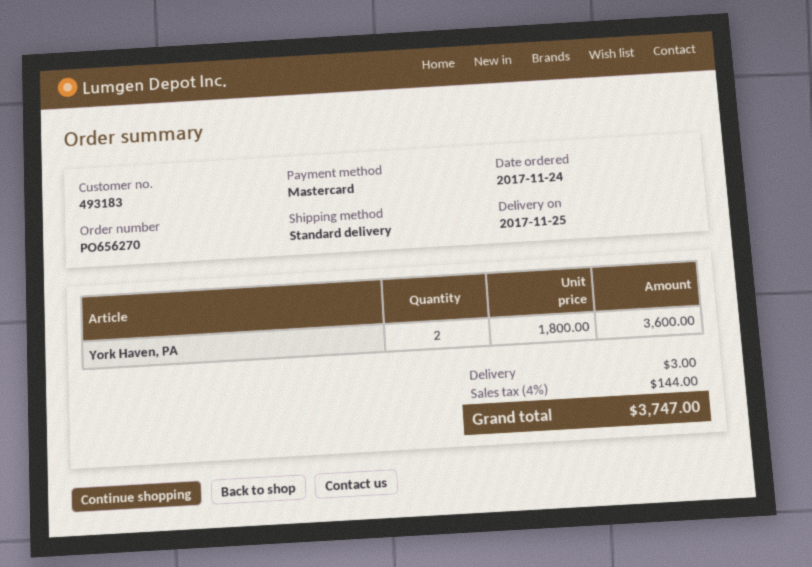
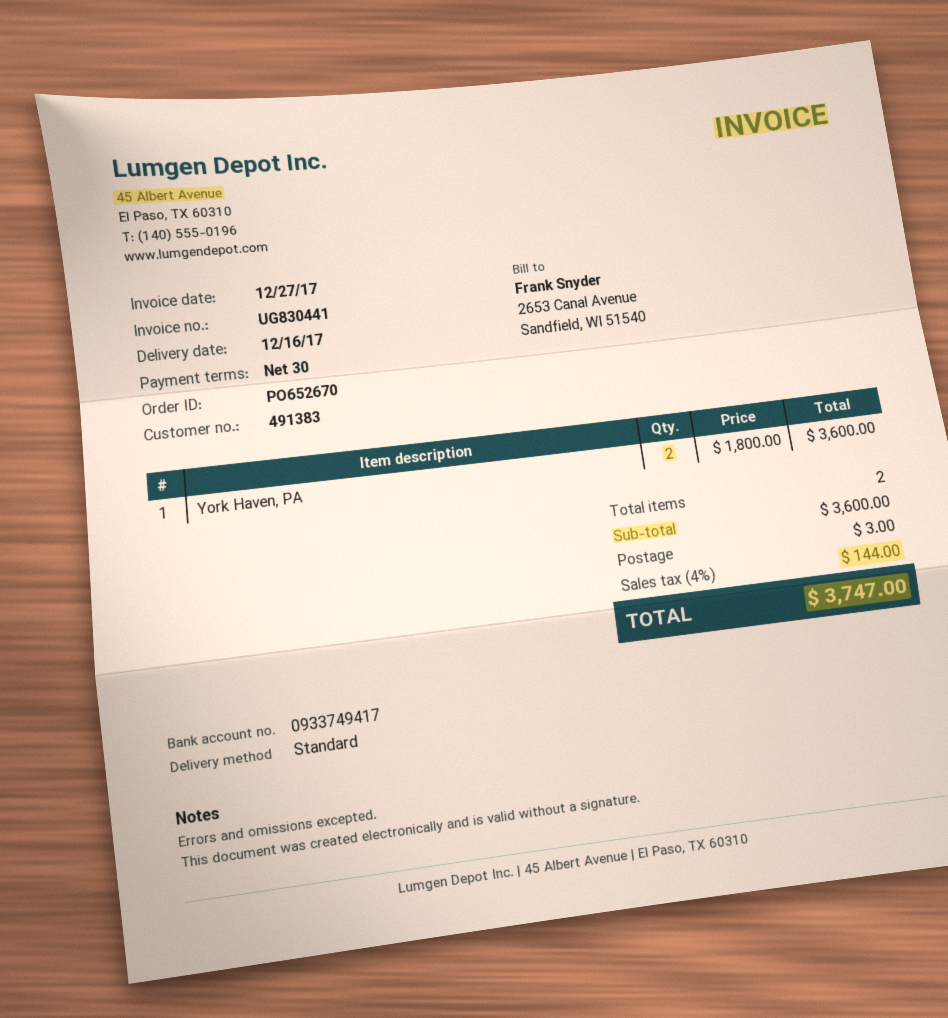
order number: PO656270 -> PO652670
delivery date: 2017-11-25 -> 2017-12-16
customer number: 493183 -> 491383

